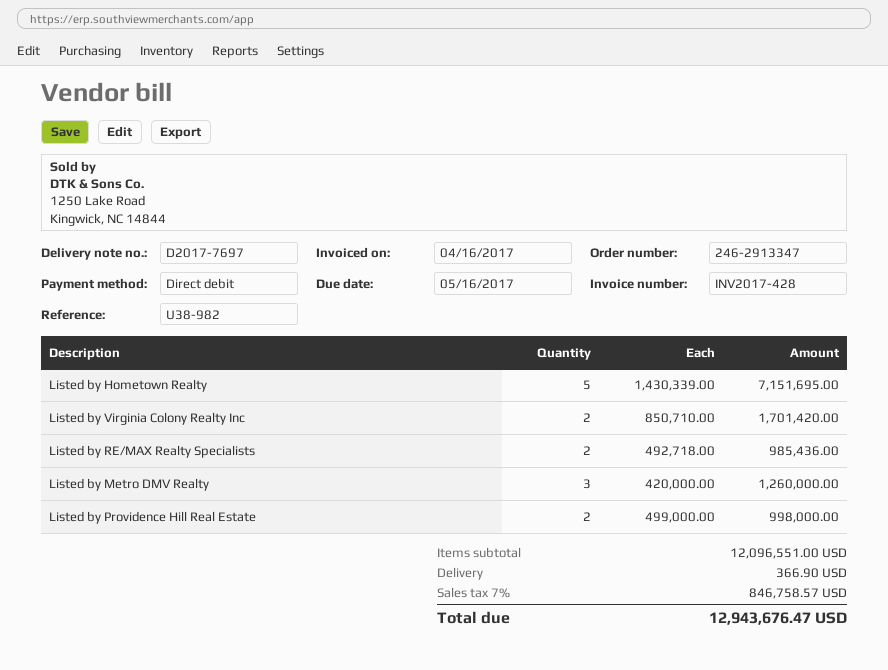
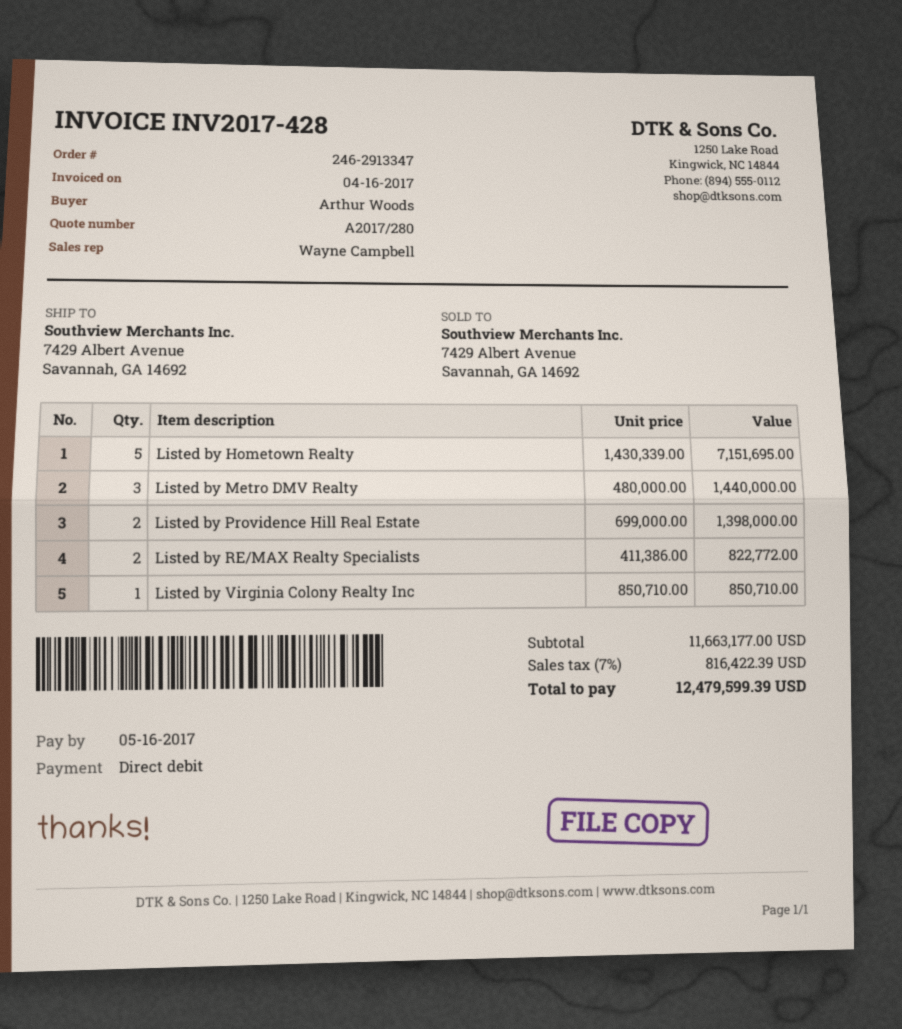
Listed by Virginia Colony Realty Inc: 2 x 850710.00 = 1701420.00 -> 1 x 850710.00 = 850710.00
Listed by RE/MAX Realty Specialists: 2 x 492718.00 = 985436.00 -> 2 x 411386.00 = 822772.00
Listed by Metro DMV Realty: 3 x 420000.00 = 1260000.00 -> 3 x 480000.00 = 1440000.00
Listed by Providence Hill Real Estate: 2 x 499000.00 = 998000.00 -> 2 x 699000.00 = 1398000.00
subtotal: 12096551.00 -> 11663177.00
shipping: 366.90 -> none
tax: 7% = 846758.57 -> 7% = 816422.39
total: 12943676.47 -> 12479599.39

